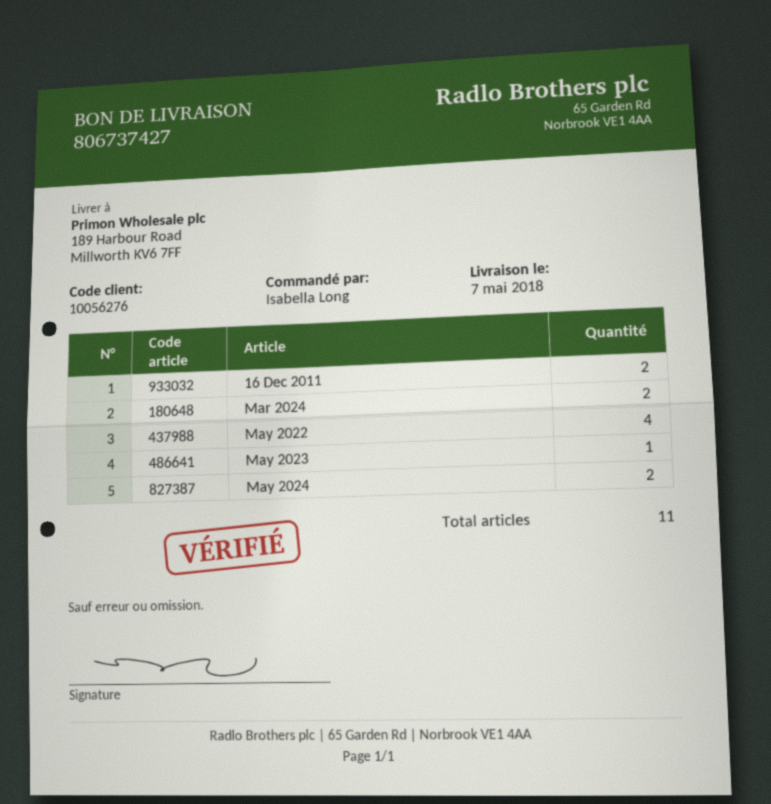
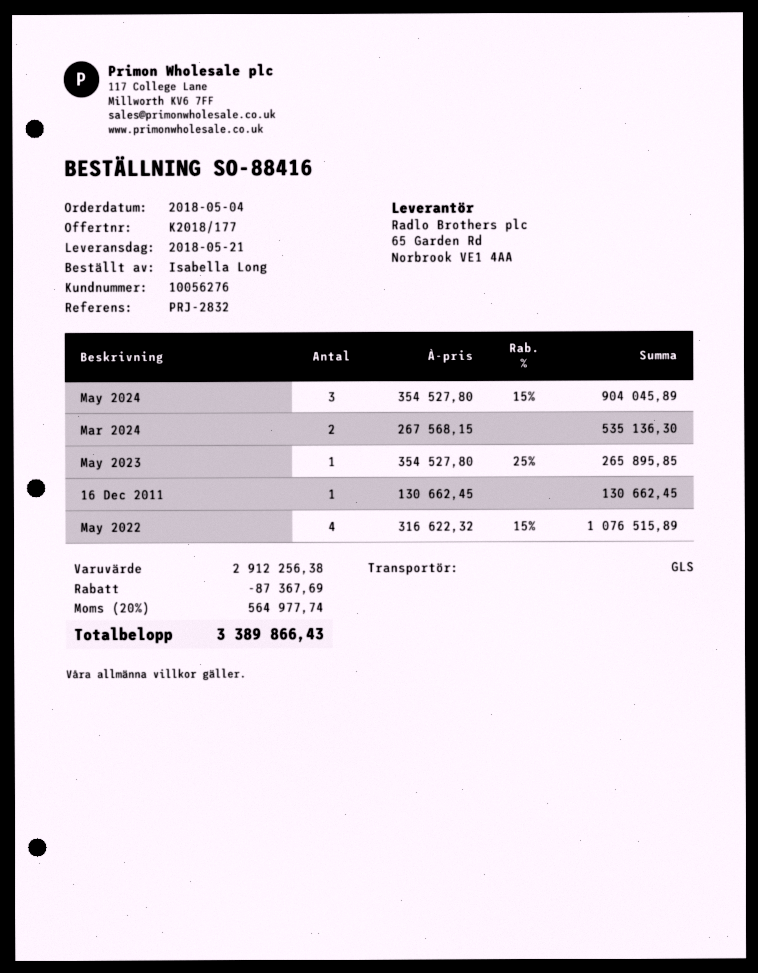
delivery date: 2018-05-07 -> 2018-05-21
16 Dec 2011: 2 -> 1
May 2024: 2 -> 3

